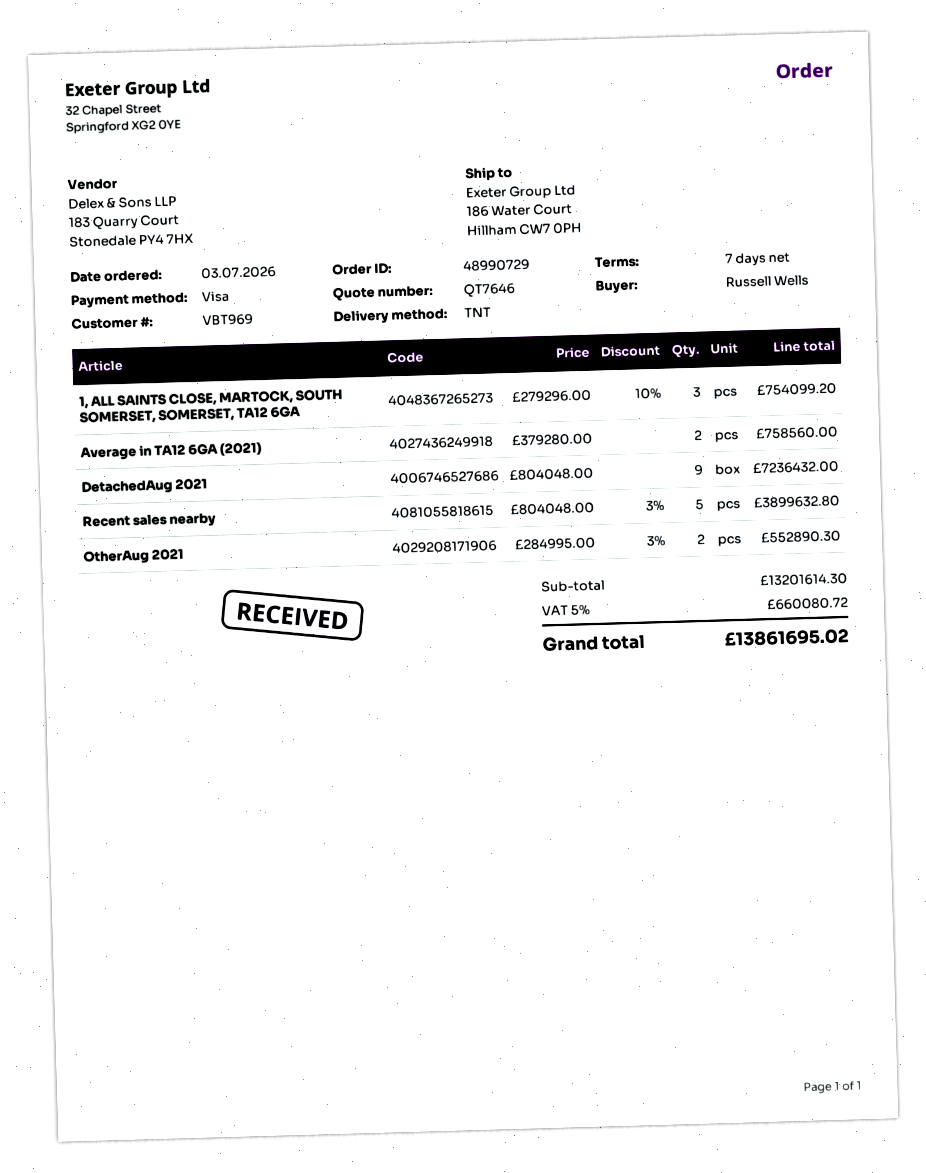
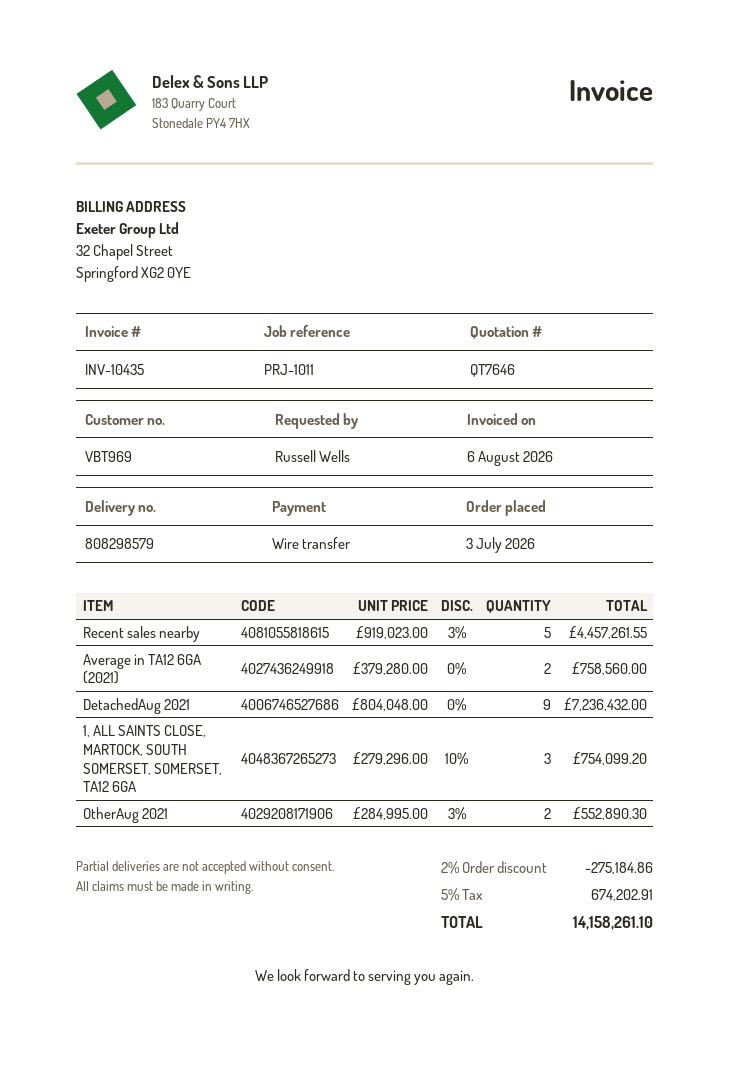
payment method: Visa -> bank transfer
Recent sales nearby: 5 x 804048.00 - 3% = 3899632.80 -> 5 x 919023.00 - 3% = 4457261.55
discount: none -> 2% = 275184.86
tax: 5% = 660080.72 -> 5% = 674202.91
total: 13861695.02 -> 14158261.10

